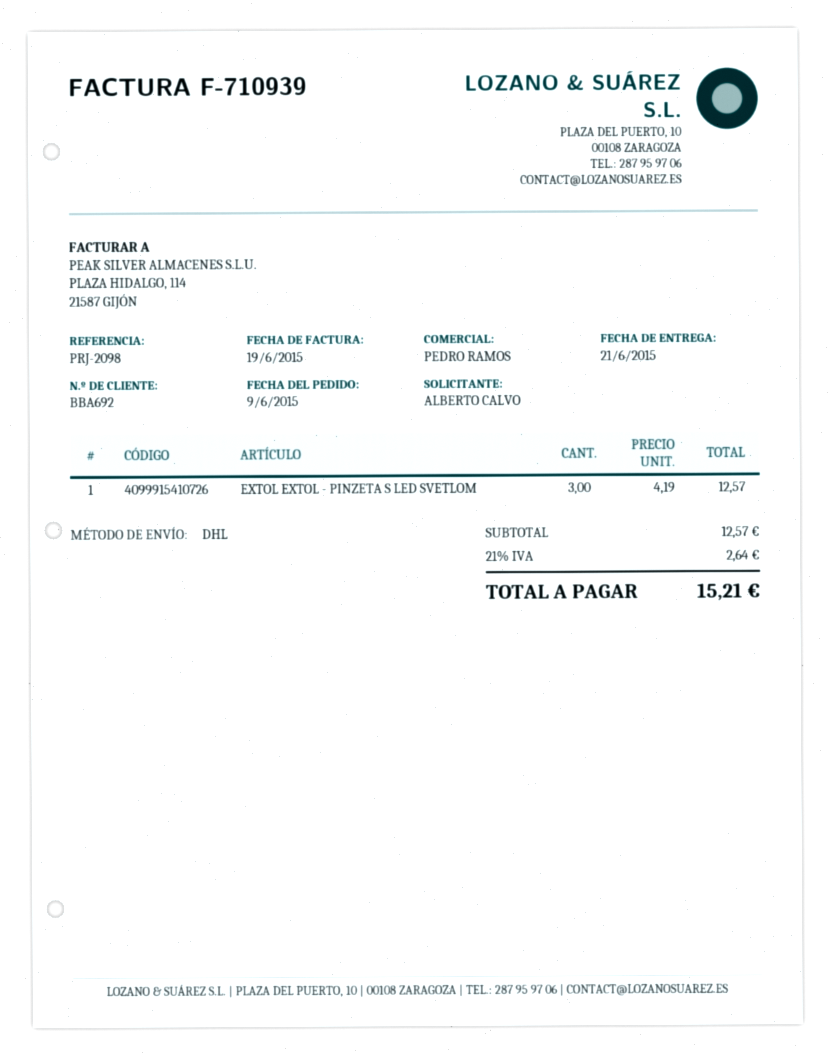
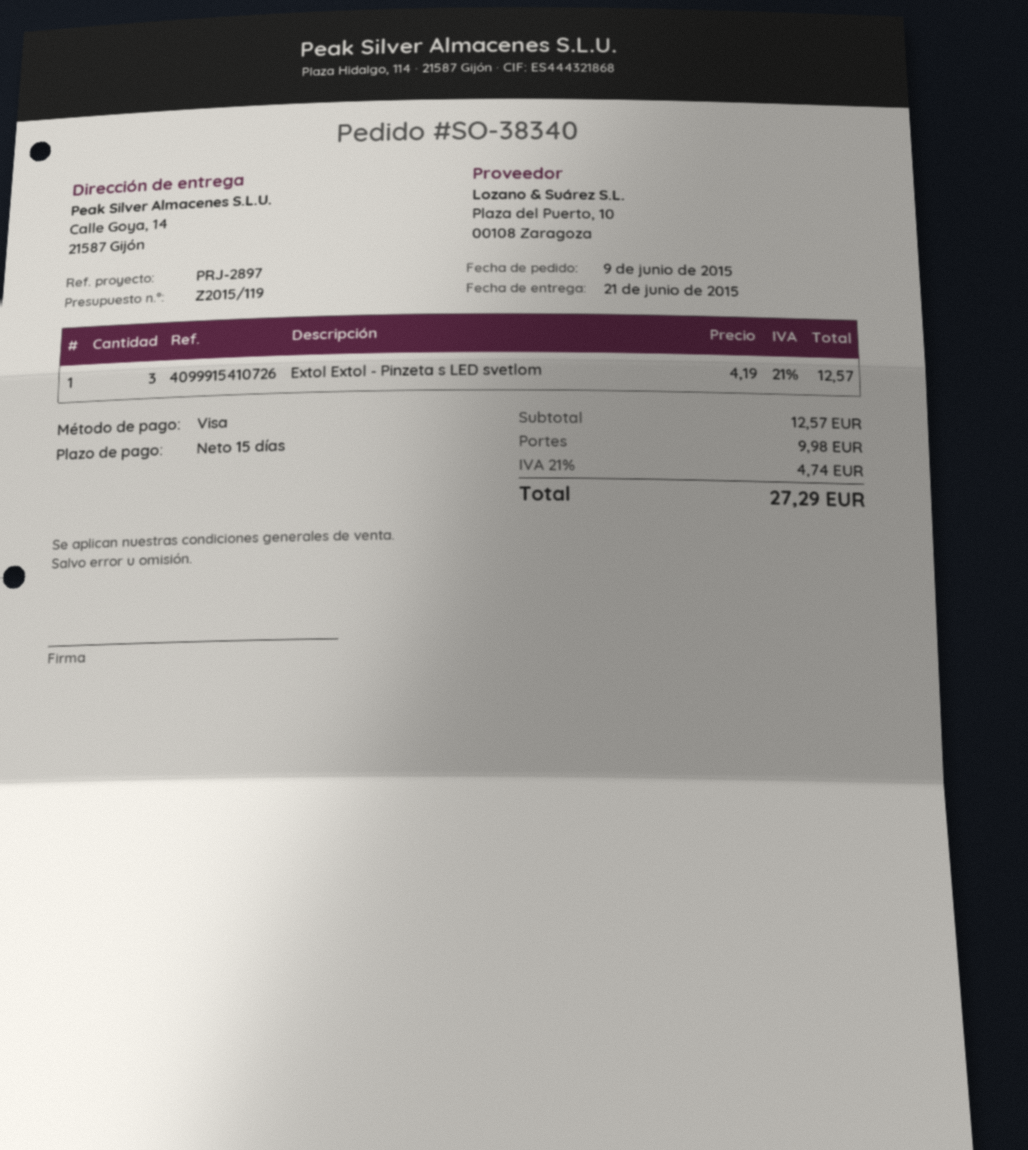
reference: PRJ-2098 -> PRJ-2897
shipping: none -> 9.98
tax: 21% = 2.64 -> 21% = 4.74
total: 15.21 -> 27.29

